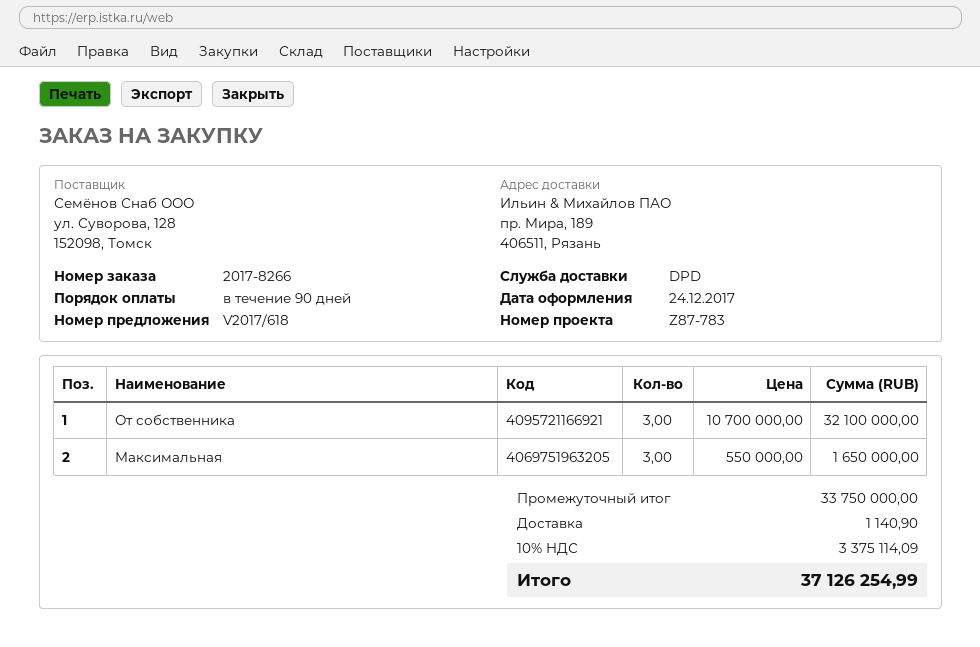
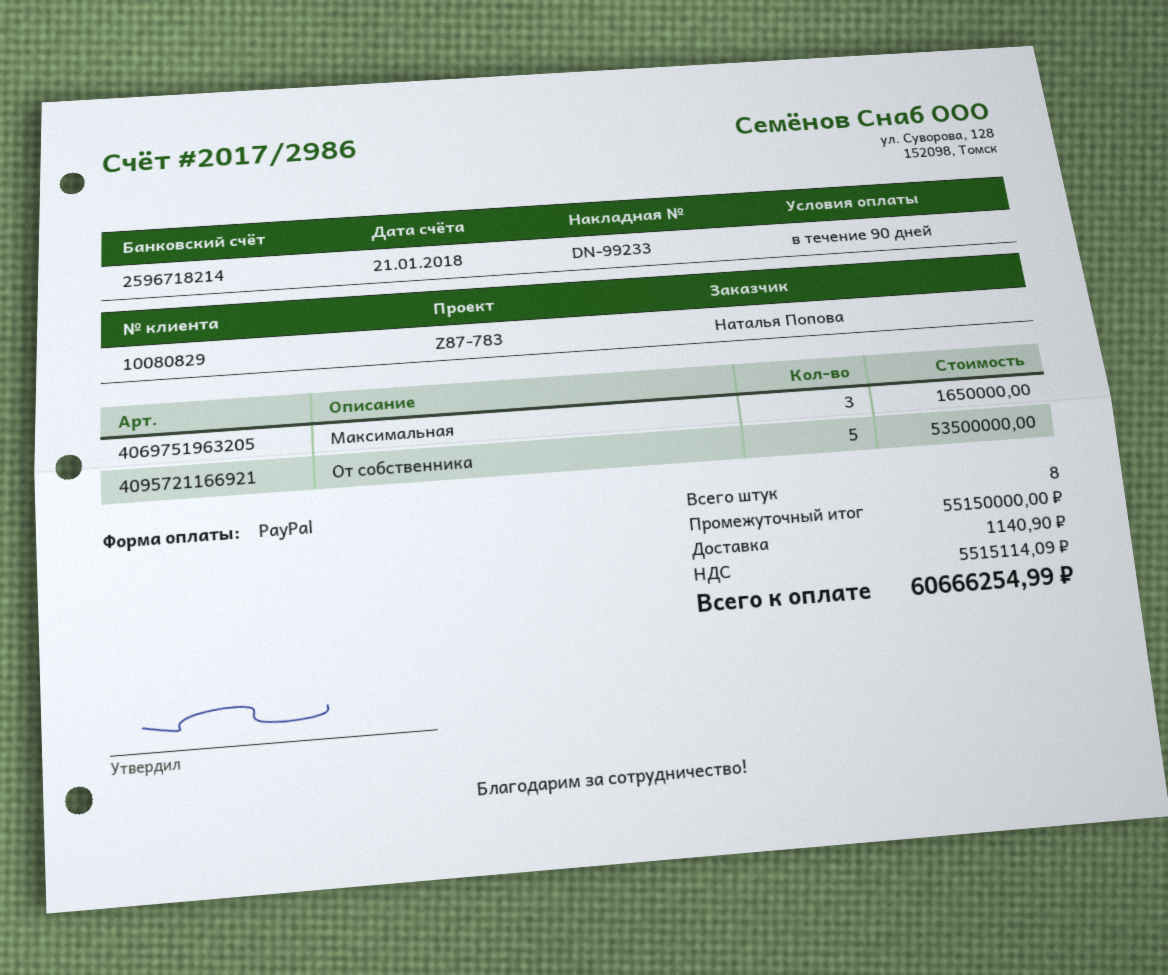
От собственника: 3 for 32100000.00 -> 5 for 53500000.00
subtotal: 33750000.00 -> 55150000.00
tax: 3375114.09 -> 5515114.09
total: 37126254.99 -> 60666254.99

